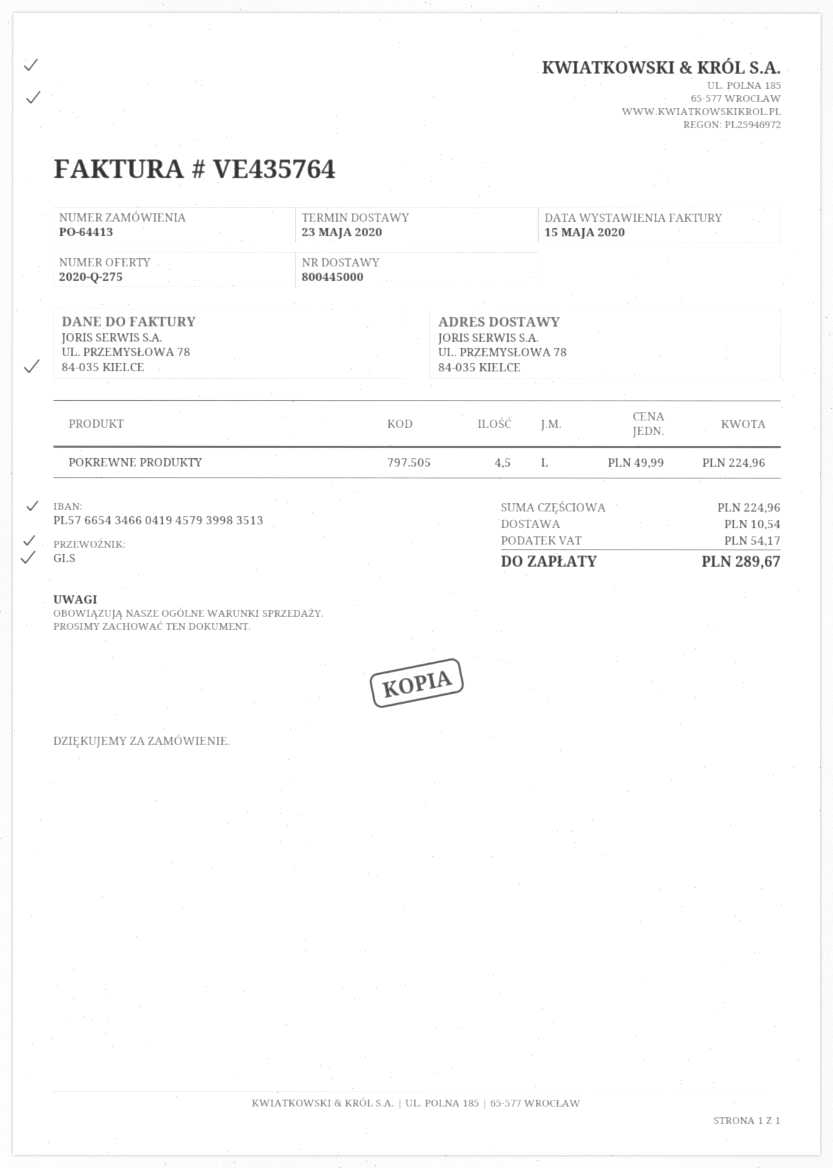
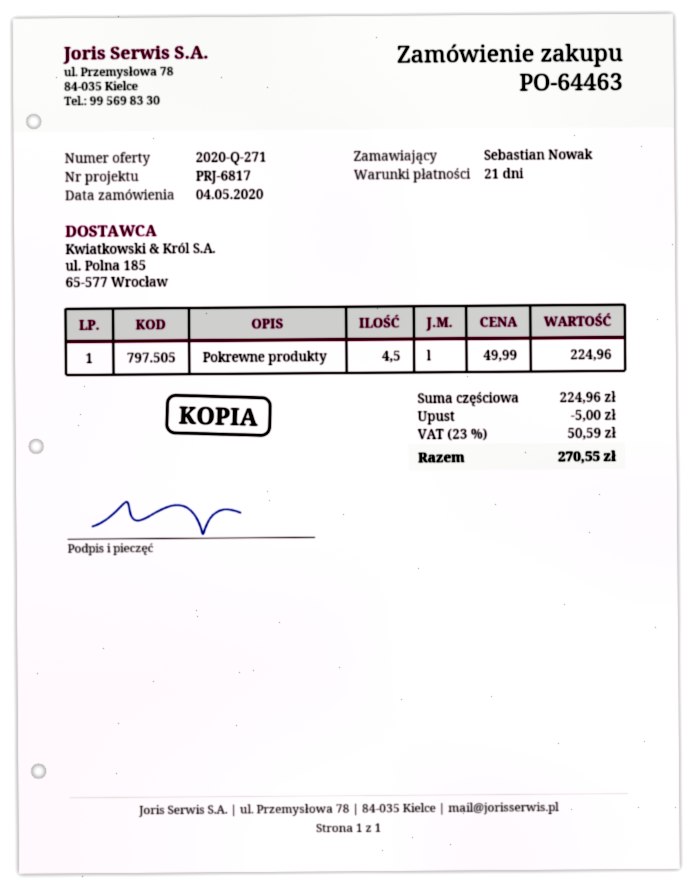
quote number: 2020-Q-275 -> 2020-Q-271
order number: PO-64413 -> PO-64463
discount: none -> 5.00
shipping: 10.54 -> none
tax: 54.17 -> 50.59
total: 289.67 -> 270.55

